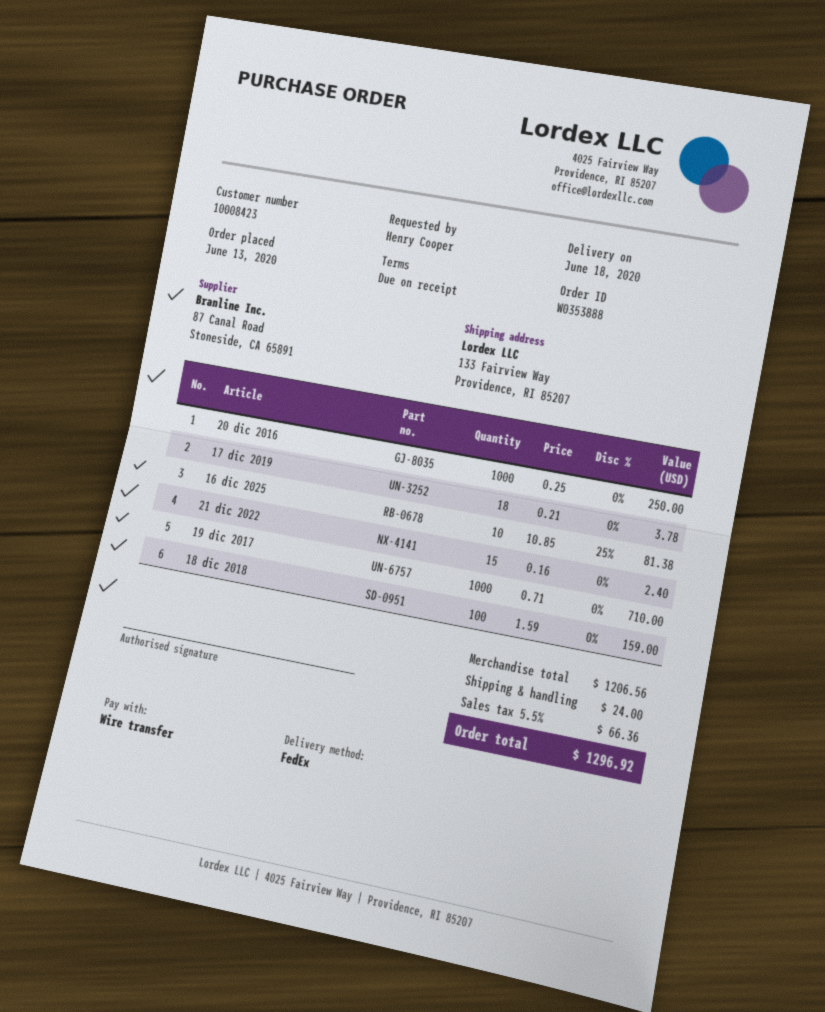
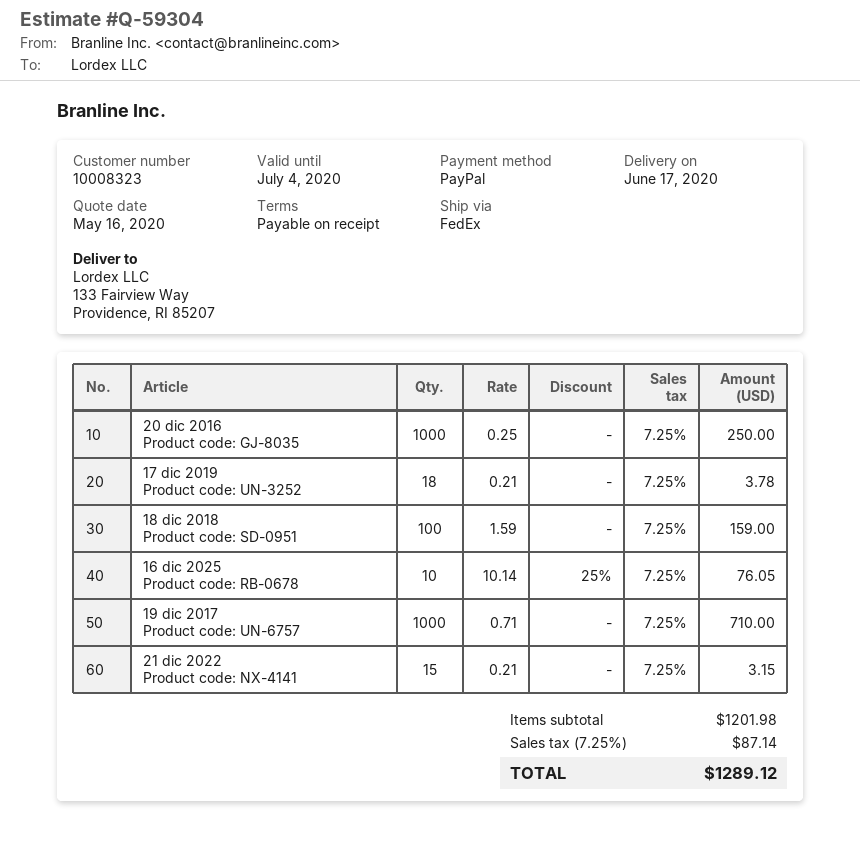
delivery date: 2020-06-18 -> 2020-06-17
customer number: 10008423 -> 10008323
payment method: bank transfer -> PayPal
16 dic 2025: 10 x 10.85 - 25% = 81.38 -> 10 x 10.14 - 25% = 76.05
21 dic 2022: 15 x 0.16 = 2.40 -> 15 x 0.21 = 3.15
subtotal: 1206.56 -> 1201.98
shipping: 24.00 -> none
tax: 5.5% = 66.36 -> 7.25% = 87.14
total: 1296.92 -> 1289.12

